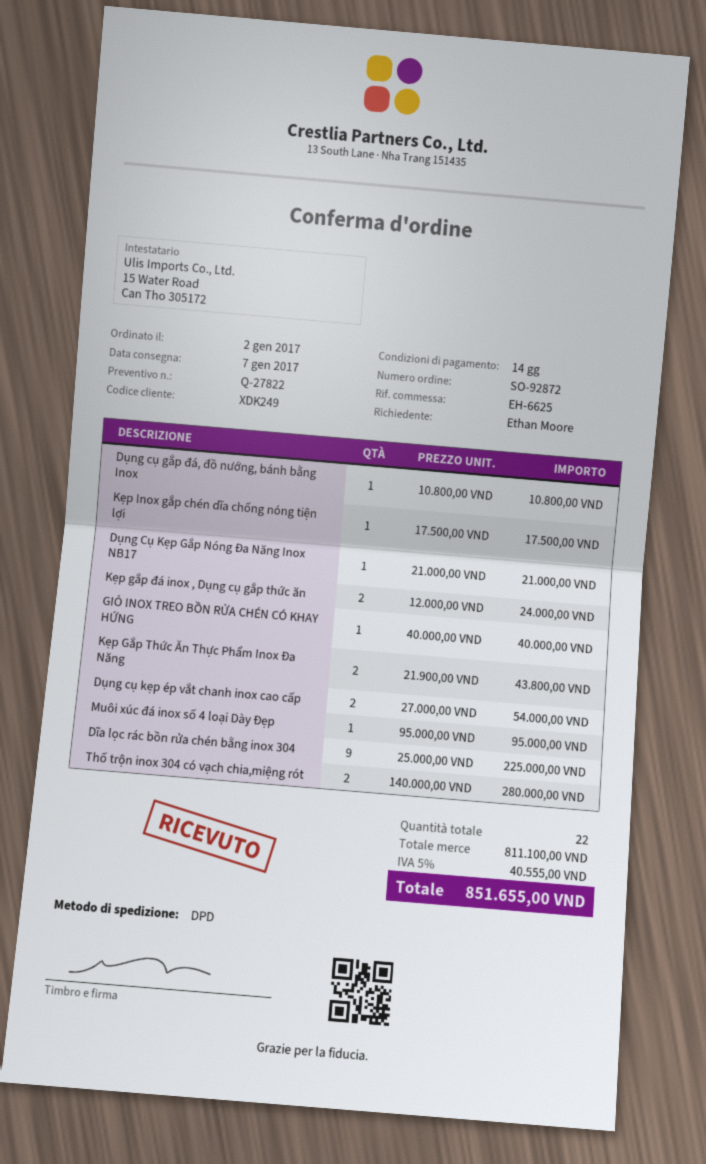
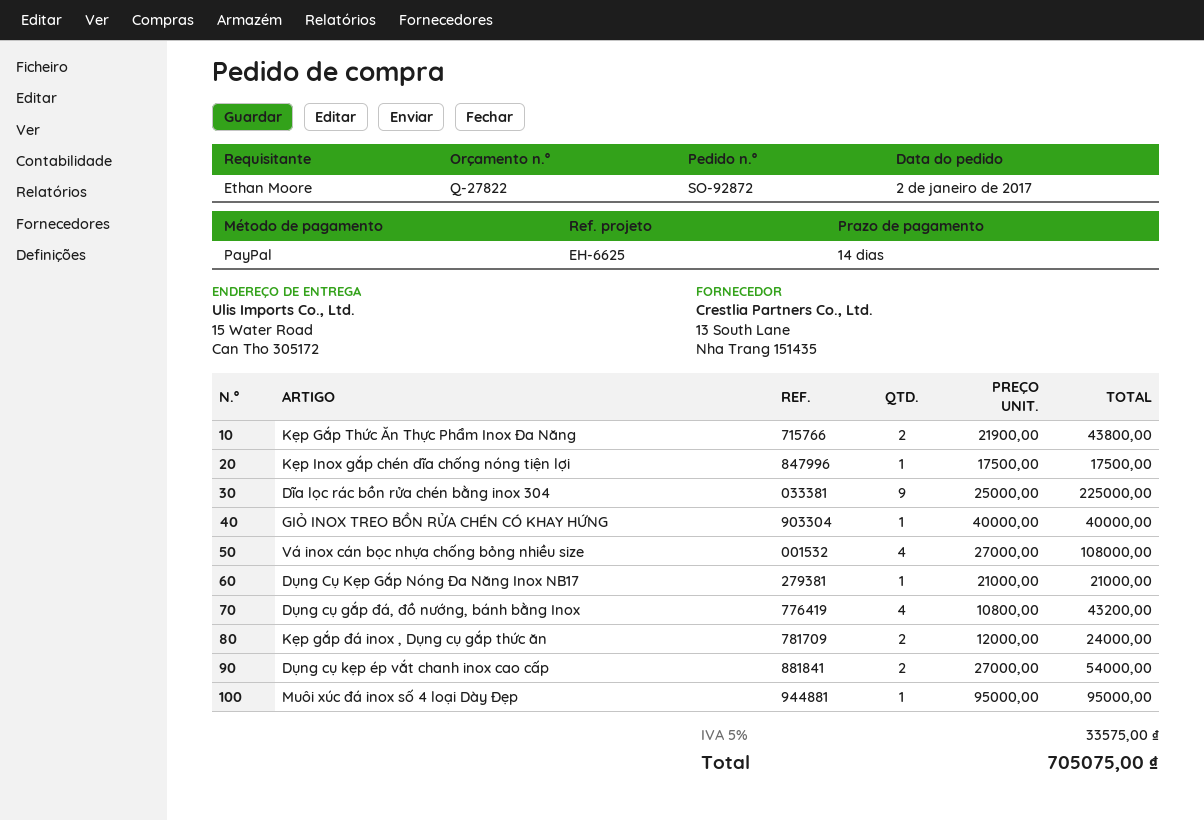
Dụng cụ gắp đá, đồ nướng, bánh bằng Inox: 1 x 10800.00 = 10800.00 -> 4 x 10800.00 = 43200.00
Thố trộn inox 304 có vạch chia,miệng rót: 2 x 140000.00 = 280000.00 -> none
Vá inox cán bọc nhựa chống bỏng nhiều size: none -> 4 x 27000.00 = 108000.00
tax: 5% = 40555.00 -> 5% = 33575.00
total: 851655.00 -> 705075.00

